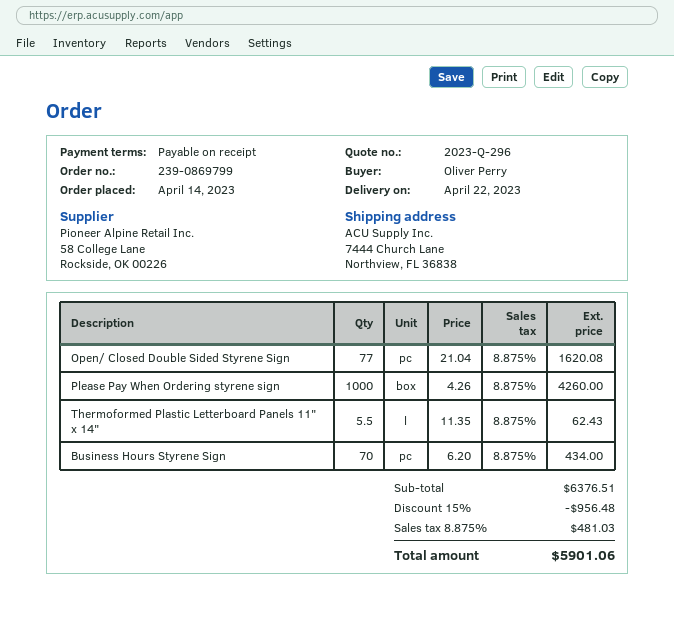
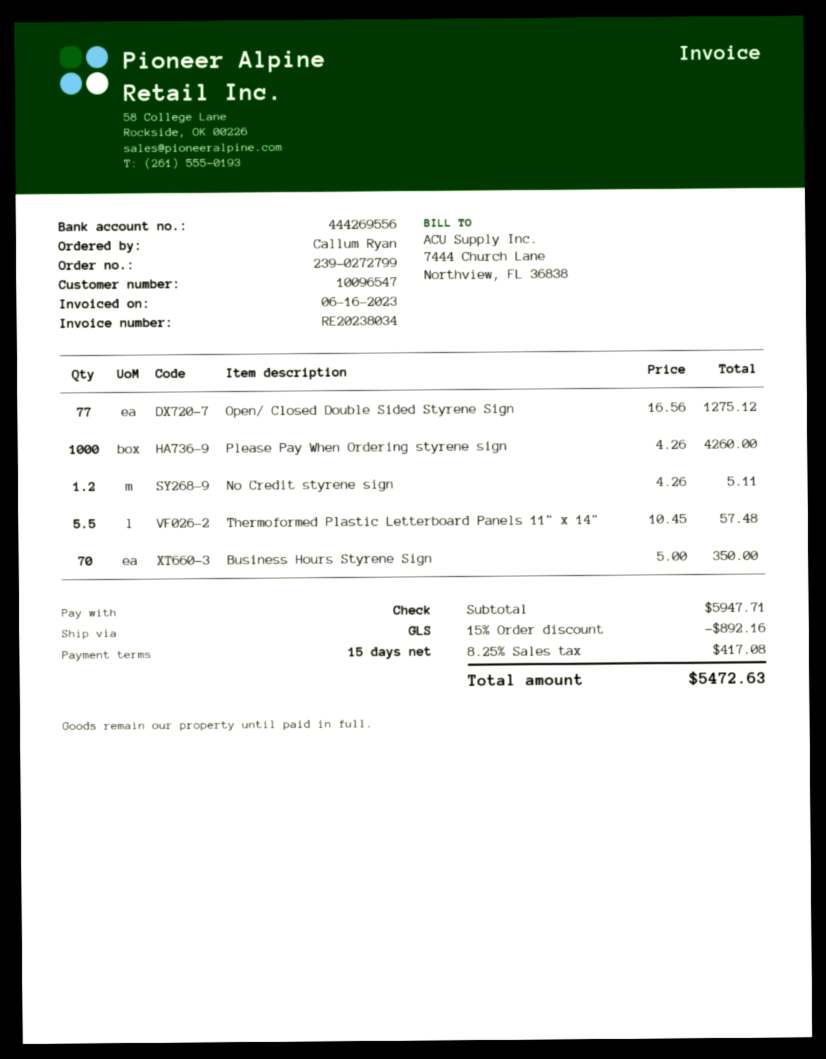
order number: 239-0869799 -> 239-0272799
payment terms: on receipt -> 15 days
ordered by: Oliver Perry -> Callum Ryan
Open/ Closed Double Sided Styrene Sign: 77 x 21.04 = 1620.08 -> 77 x 16.56 = 1275.12
Thermoformed Plastic Letterboard Panels 11" x 14": 5.5 x 11.35 = 62.43 -> 5.5 x 10.45 = 57.48
Business Hours Styrene Sign: 70 x 6.20 = 434.00 -> 70 x 5.00 = 350.00
No Credit styrene sign: none -> 1.2 x 4.26 = 5.11
subtotal: 6376.51 -> 5947.71
discount: 15% = 956.48 -> 15% = 892.16
tax: 8.875% = 481.03 -> 8.25% = 417.08
total: 5901.06 -> 5472.63

